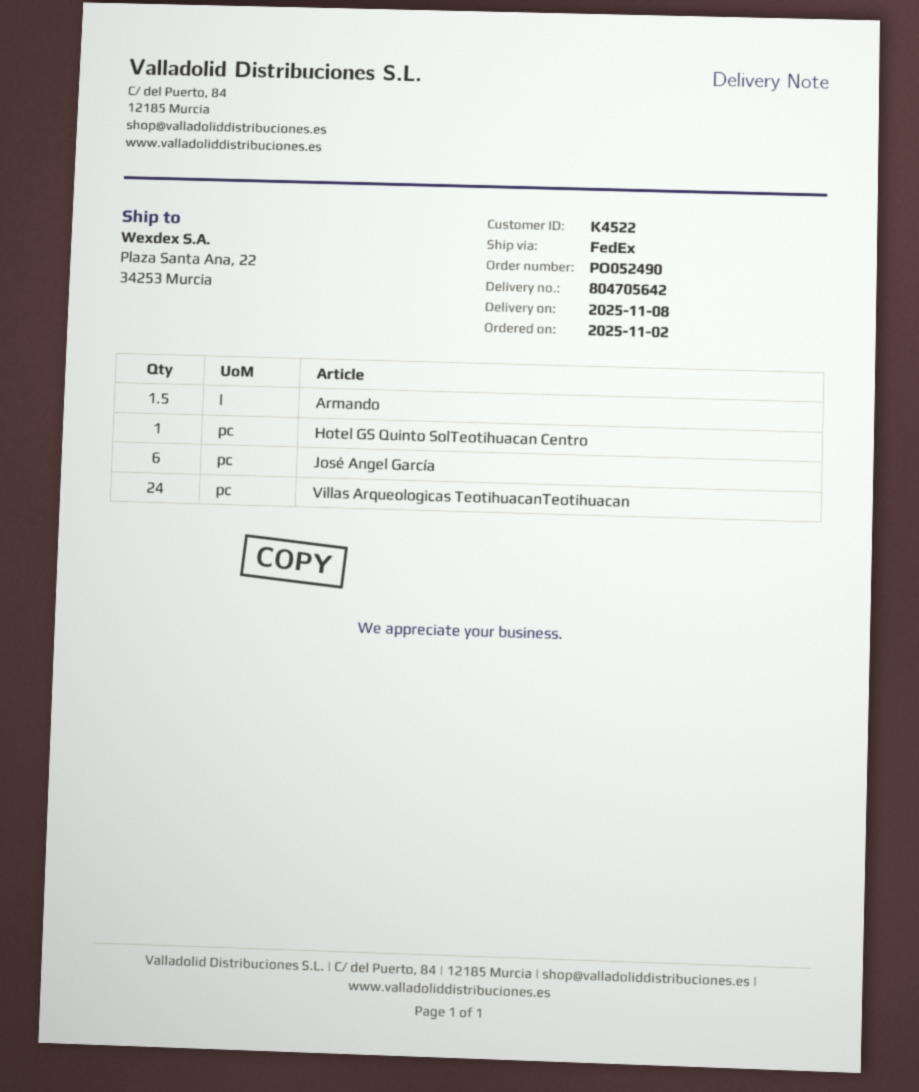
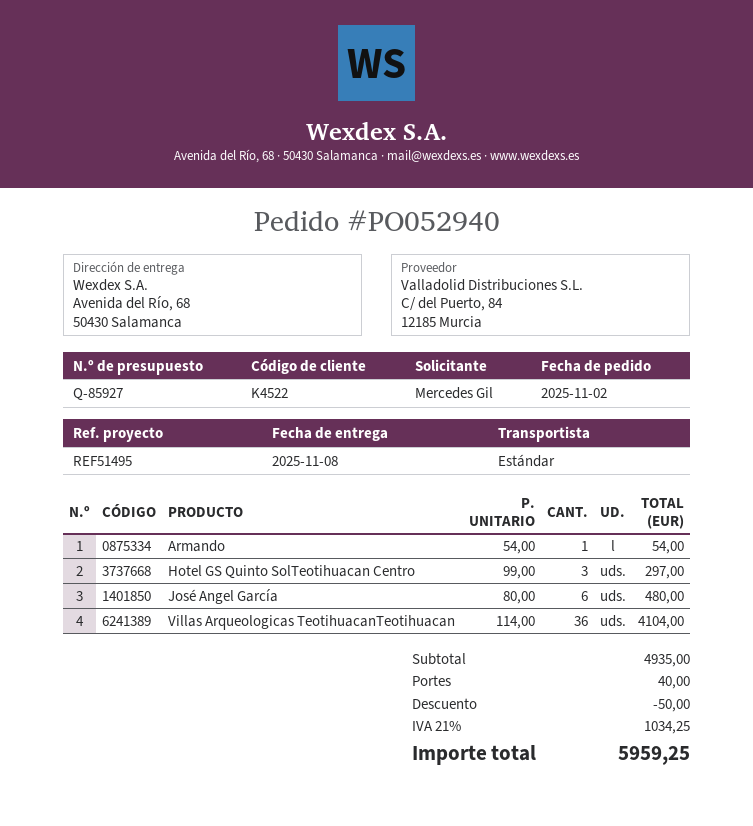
order number: PO052490 -> PO052940
shipping method: FedEx -> standard
ship to: Plaza Santa Ana, 22, 34253 Murcia -> Avenida del Río, 68, 50430 Salamanca
Armando: 1.5 -> 1
Hotel GS Quinto SolTeotihuacan Centro: 1 -> 3
Villas Arqueologicas TeotihuacanTeotihuacan: 24 -> 36

